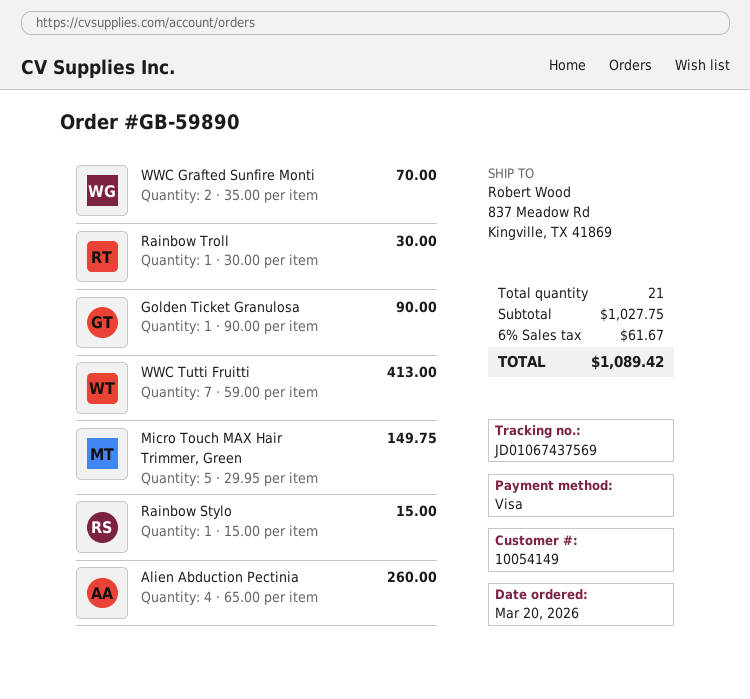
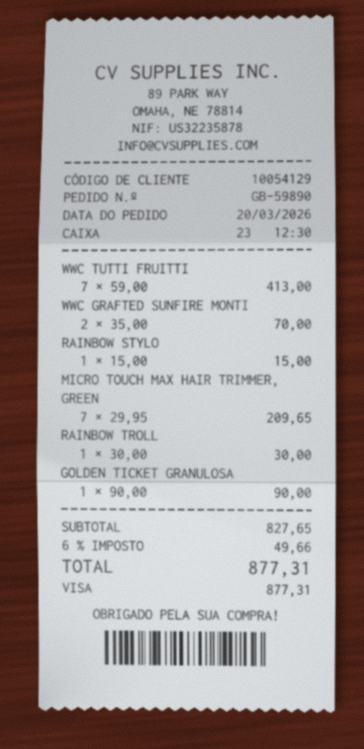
customer number: 10054149 -> 10054129
Micro Touch MAX Hair Trimmer, Green: 5 x 29.95 = 149.75 -> 7 x 29.95 = 209.65
Alien Abduction Pectinia: 4 x 65.00 = 260.00 -> none
subtotal: 1027.75 -> 827.65
tax: 6% = 61.67 -> 6% = 49.66
total: 1089.42 -> 877.31

